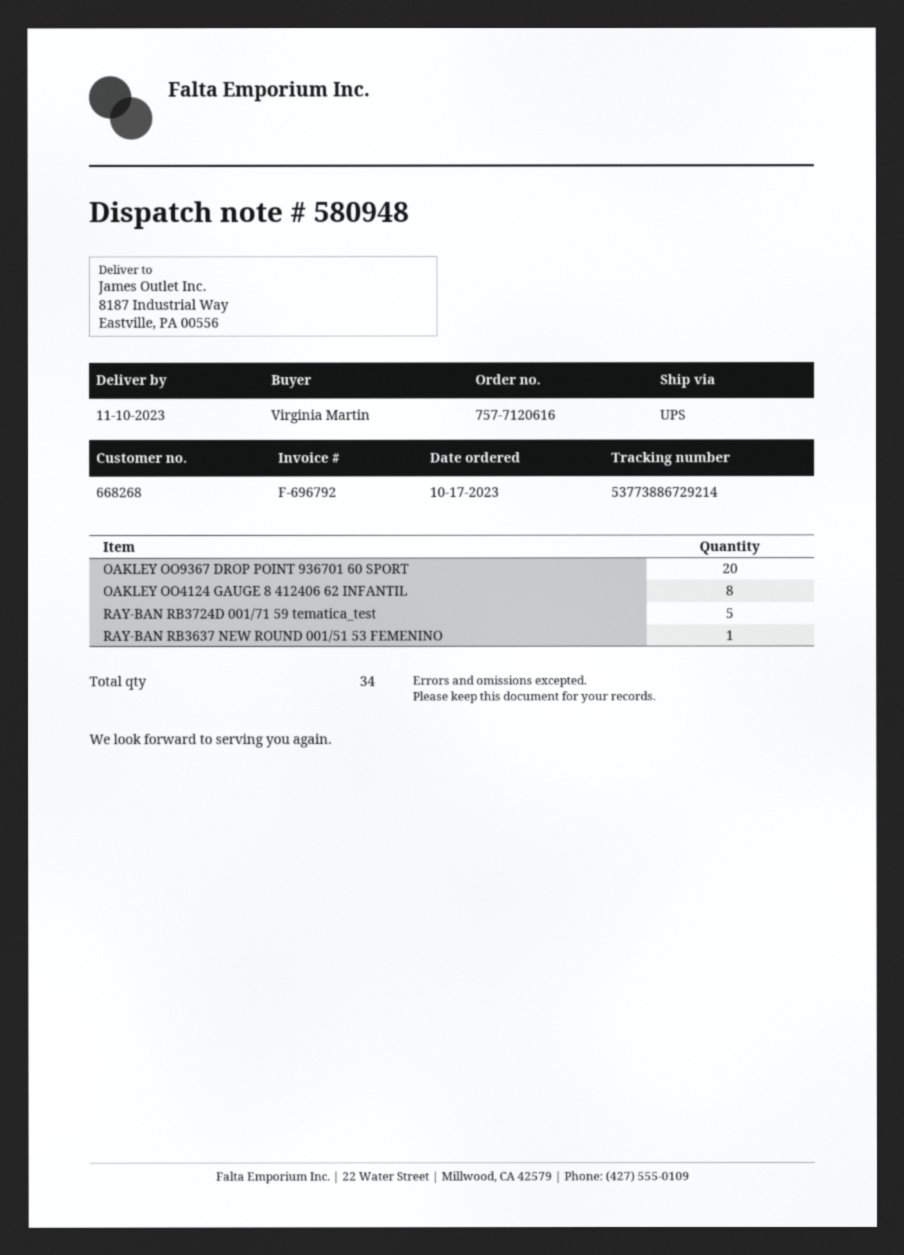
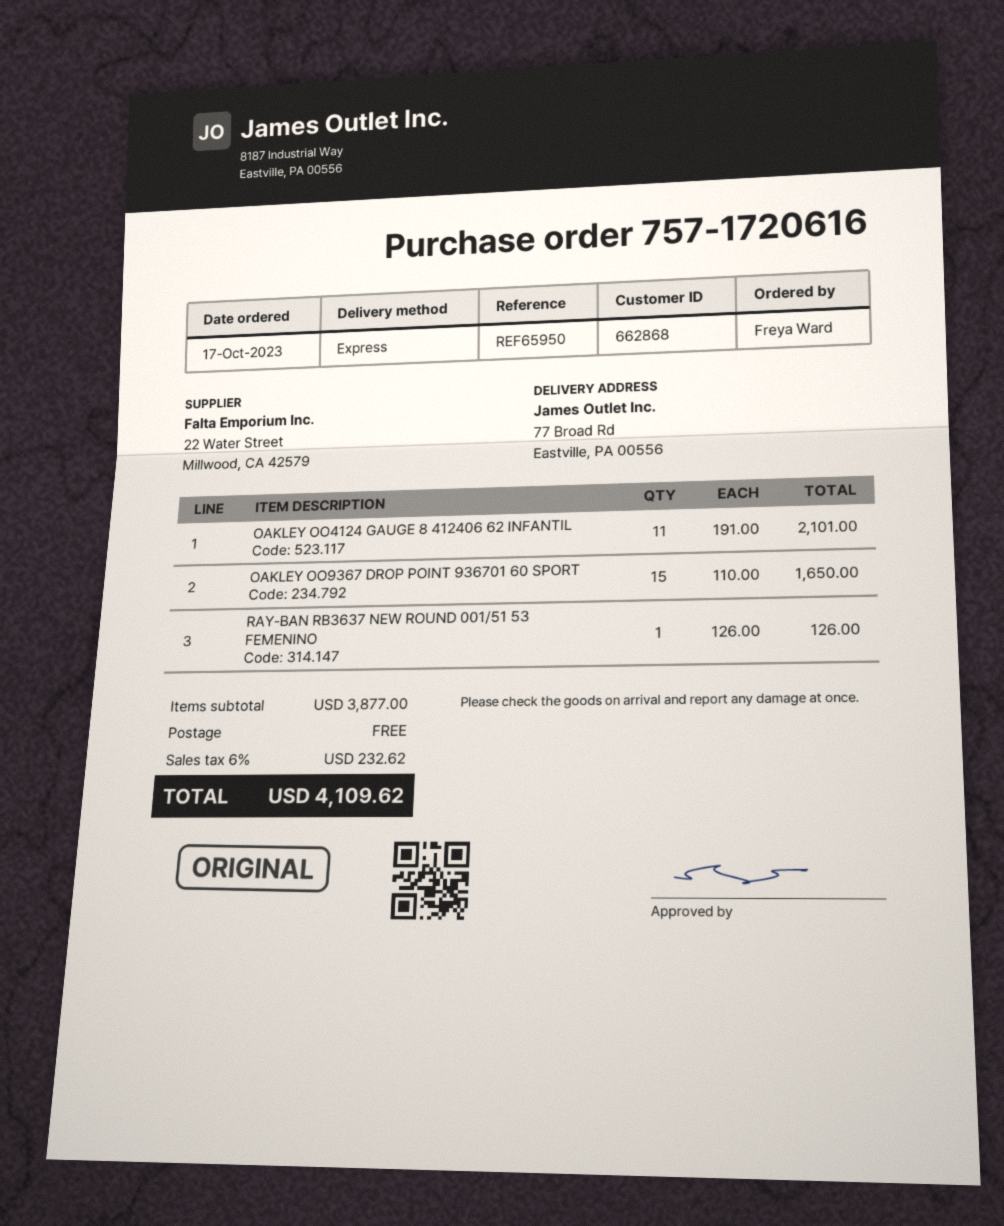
order number: 757-7120616 -> 757-1720616
customer number: 668268 -> 662868
ordered by: Virginia Martin -> Freya Ward
shipping method: UPS -> express
ship to: 8187 Industrial Way, Eastville, PA 00556 -> 77 Broad Rd, Eastville, PA 00556
OAKLEY OO9367 DROP POINT 936701 60 SPORT: 20 -> 15
OAKLEY OO4124 GAUGE 8 412406 62 INFANTIL: 8 -> 11
RAY-BAN RB3724D 001/71 59 tematica_test: 5 -> none

